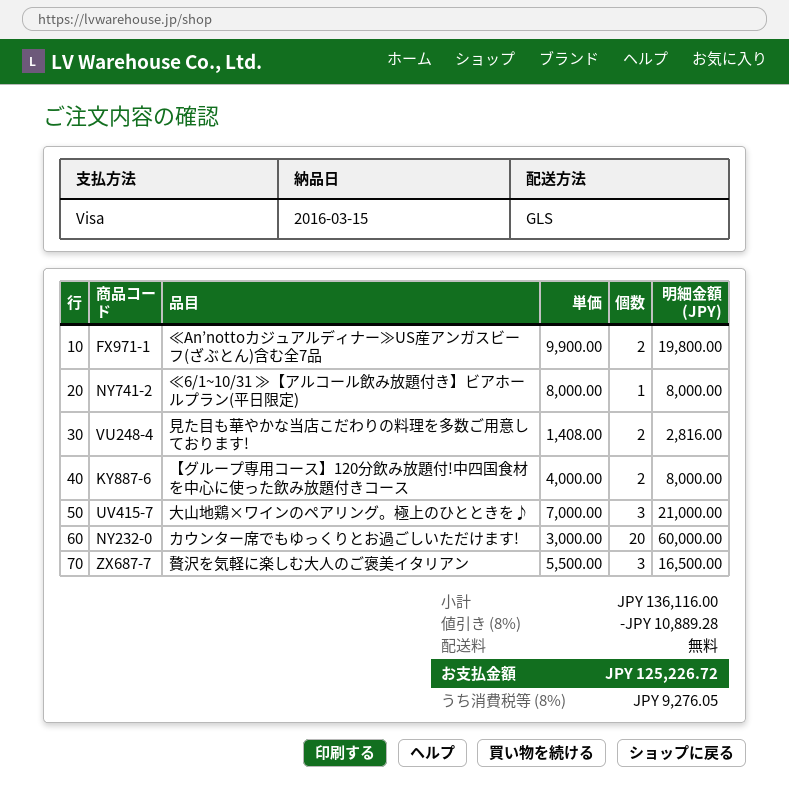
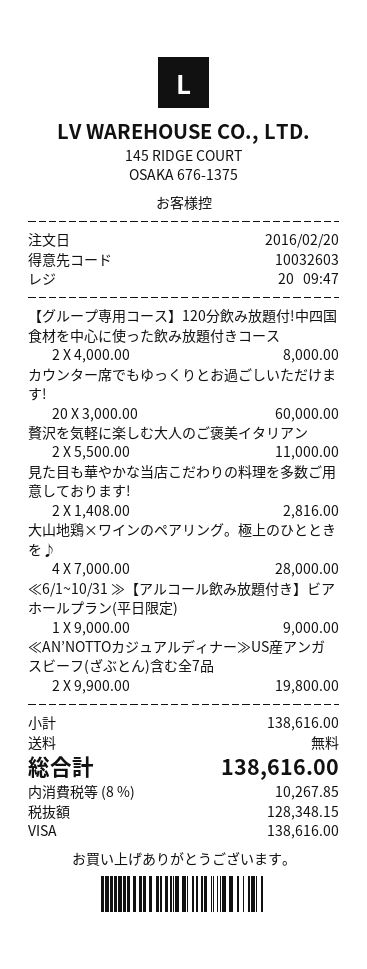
≪6/1~10/31 ≫【アルコール飲み放題付き】ビアホールプラン(平日限定): 1 x 8000.00 = 8000.00 -> 1 x 9000.00 = 9000.00
大山地鶏×ワインのペアリング。極上のひとときを♪: 3 x 7000.00 = 21000.00 -> 4 x 7000.00 = 28000.00
贅沢を気軽に楽しむ大人のご褒美イタリアン: 3 x 5500.00 = 16500.00 -> 2 x 5500.00 = 11000.00
subtotal: 136116.00 -> 138616.00
discount: 8% = 10889.28 -> none
tax: 8% = 9276.05 -> 8% = 10267.85
total: 125226.72 -> 138616.00

